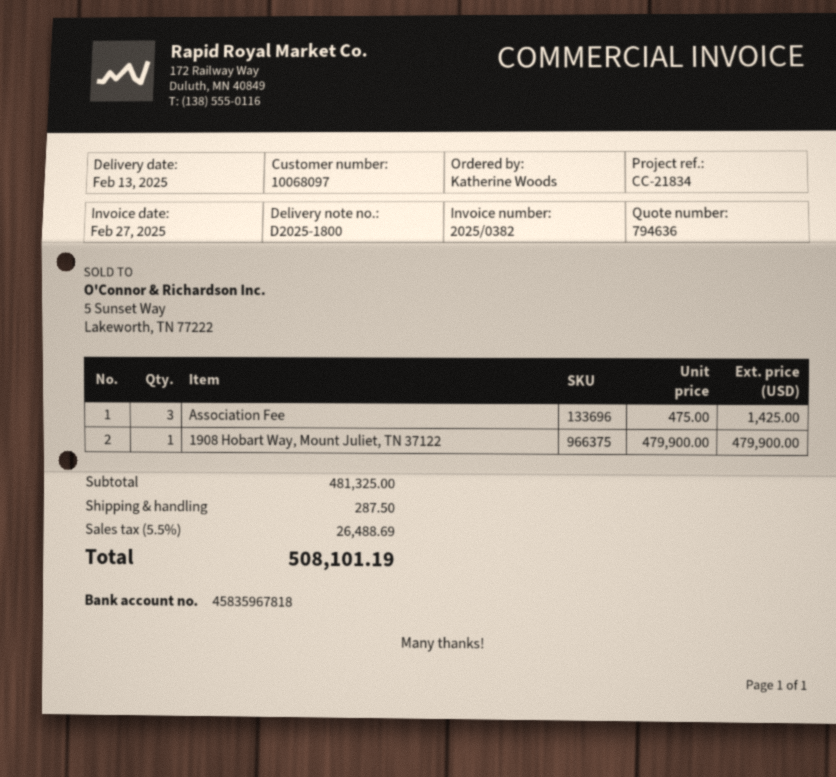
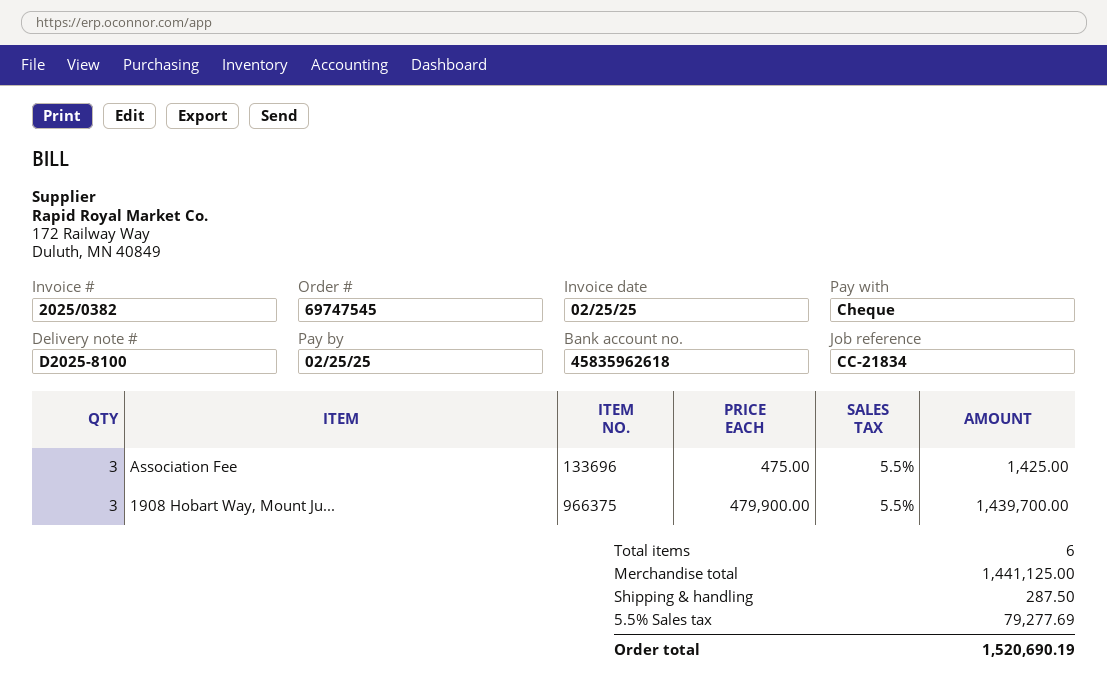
delivery note number: D2025-1800 -> D2025-8100
invoice date: 2025-02-27 -> 2025-02-25
bank account: 45835967818 -> 45835962618
1908 Hobart Way, Mount Juliet, TN 37122: 1 x 479900.00 = 479900.00 -> 3 x 479900.00 = 1439700.00
subtotal: 481325.00 -> 1441125.00
tax: 5.5% = 26488.69 -> 5.5% = 79277.69
total: 508101.19 -> 1520690.19

